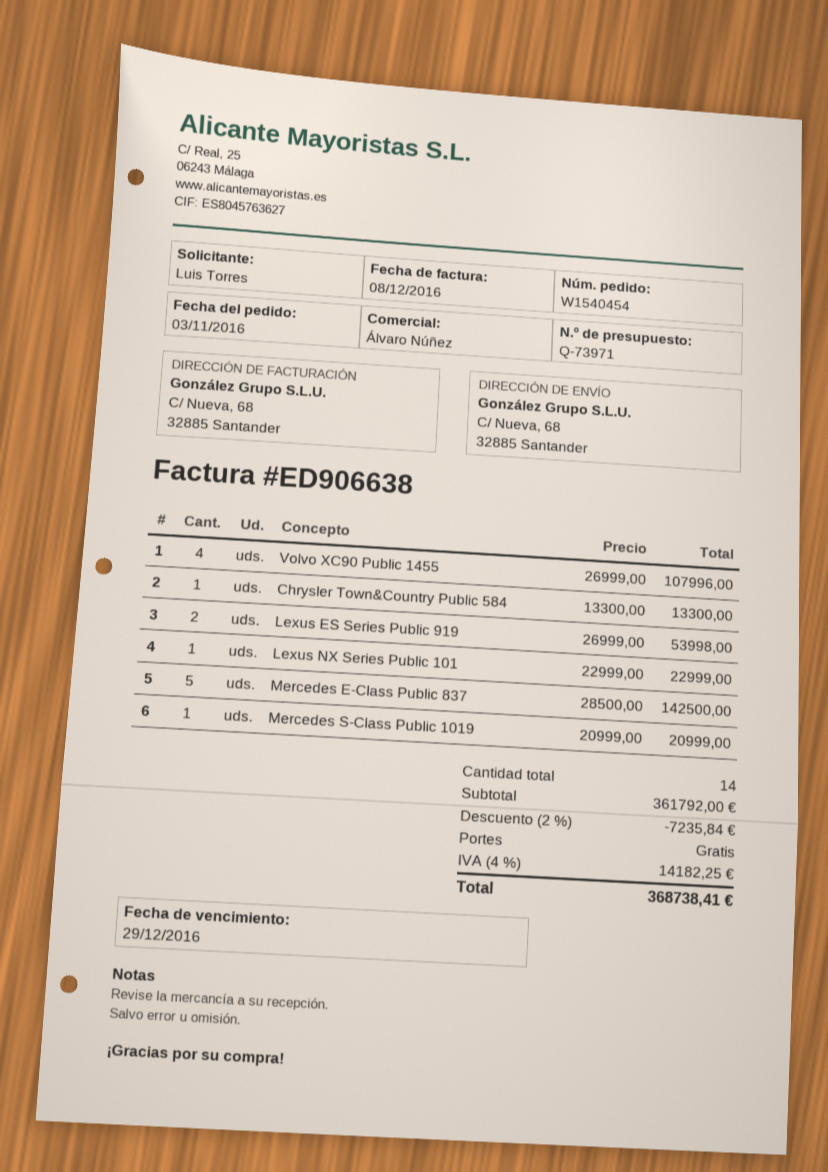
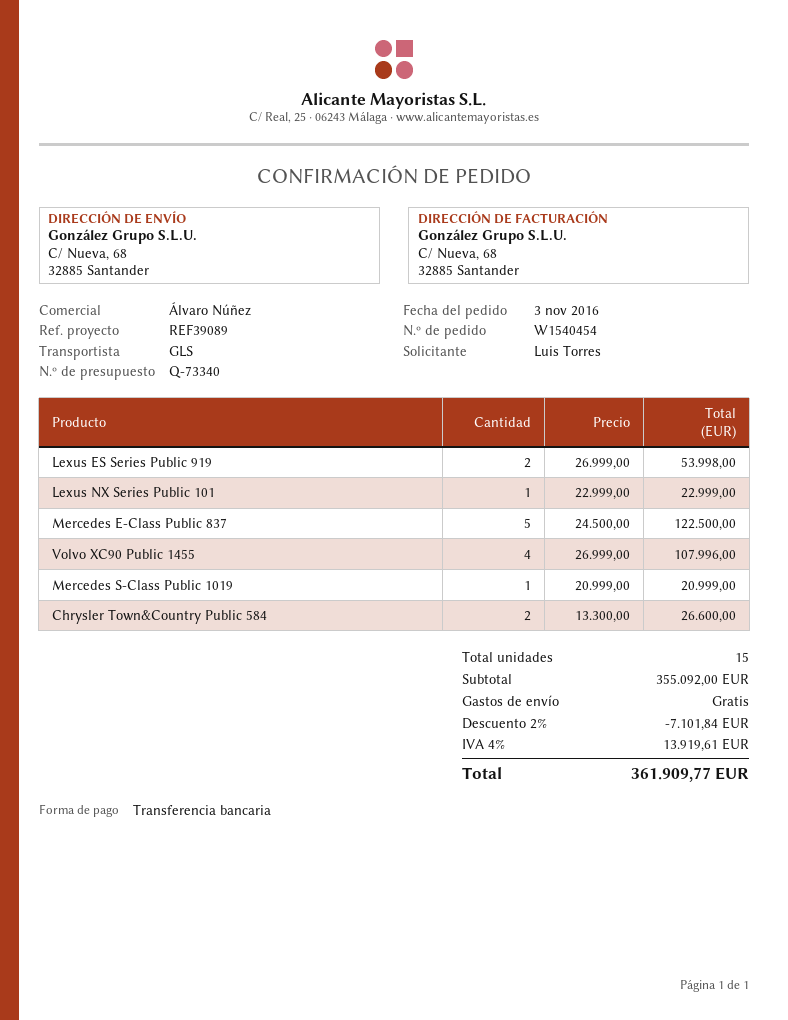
quote number: Q-73971 -> Q-73340
Chrysler Town&Country Public 584: 1 x 13300.00 = 13300.00 -> 2 x 13300.00 = 26600.00
Mercedes E-Class Public 837: 5 x 28500.00 = 142500.00 -> 5 x 24500.00 = 122500.00
total quantity: 14 -> 15
subtotal: 361792.00 -> 355092.00
discount: 2% = 7235.84 -> 2% = 7101.84
tax: 4% = 14182.25 -> 4% = 13919.61
total: 368738.41 -> 361909.77

